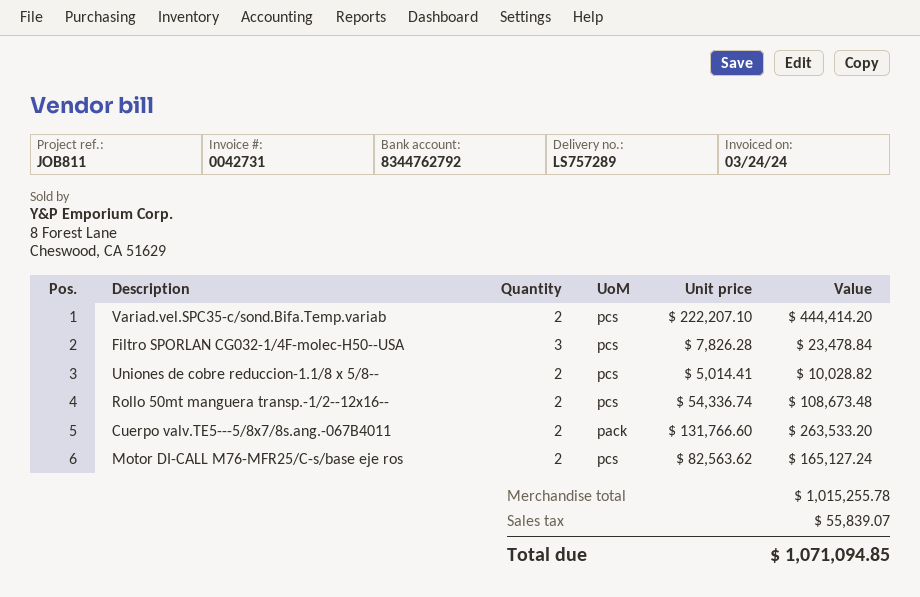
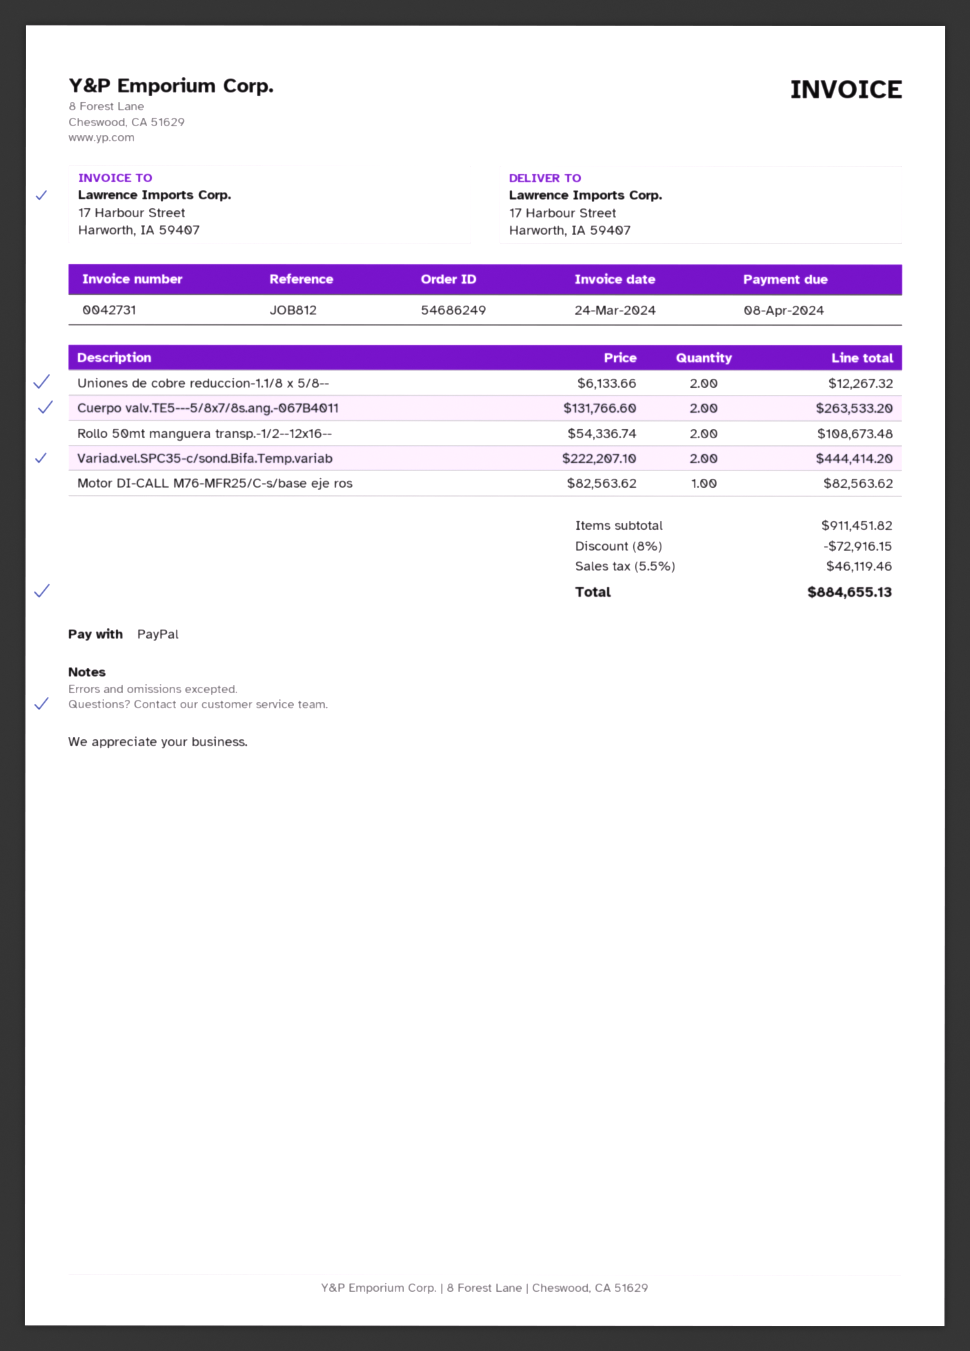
reference: JOB811 -> JOB812
Filtro SPORLAN CG032-1/4F-molec-H50--USA: 3 x 7826.28 = 23478.84 -> none
Uniones de cobre reduccion-1.1/8 x 5/8--: 2 x 5014.41 = 10028.82 -> 2 x 6133.66 = 12267.32
Motor DI-CALL M76-MFR25/C-s/base eje ros: 2 x 82563.62 = 165127.24 -> 1 x 82563.62 = 82563.62
subtotal: 1015255.78 -> 911451.82
discount: none -> 8% = 72916.15
tax: 55839.07 -> 46119.46
total: 1071094.85 -> 884655.13

